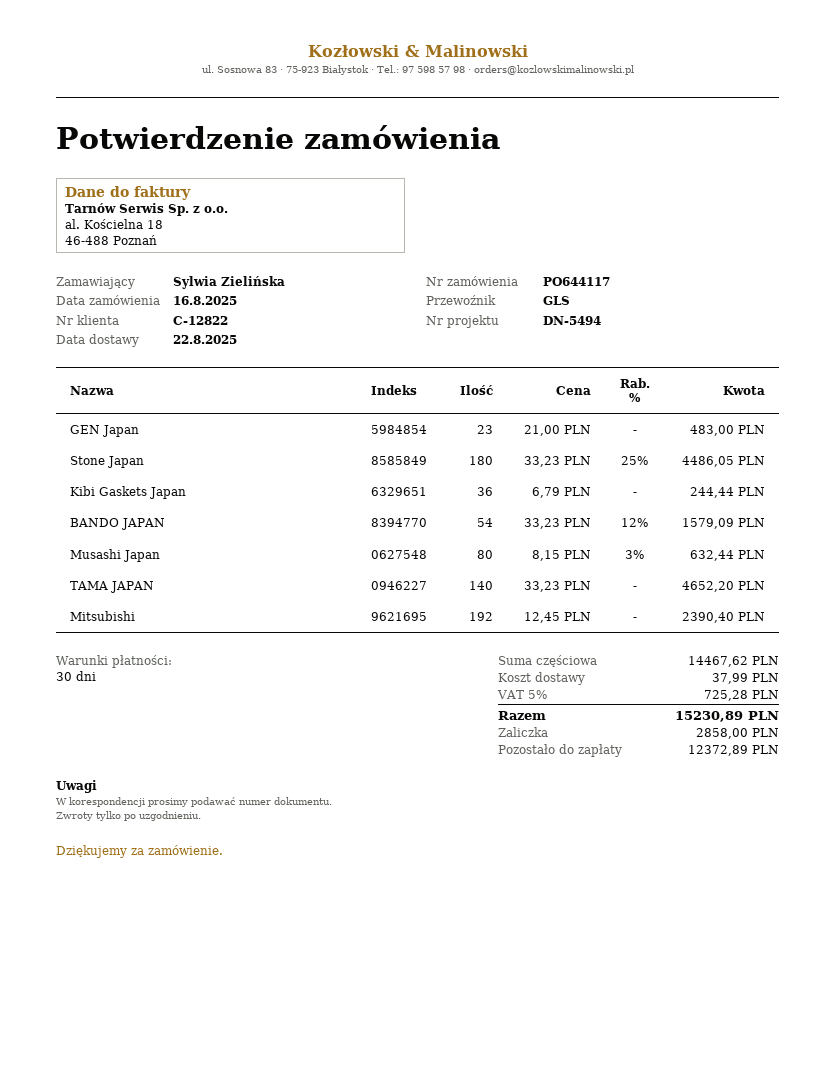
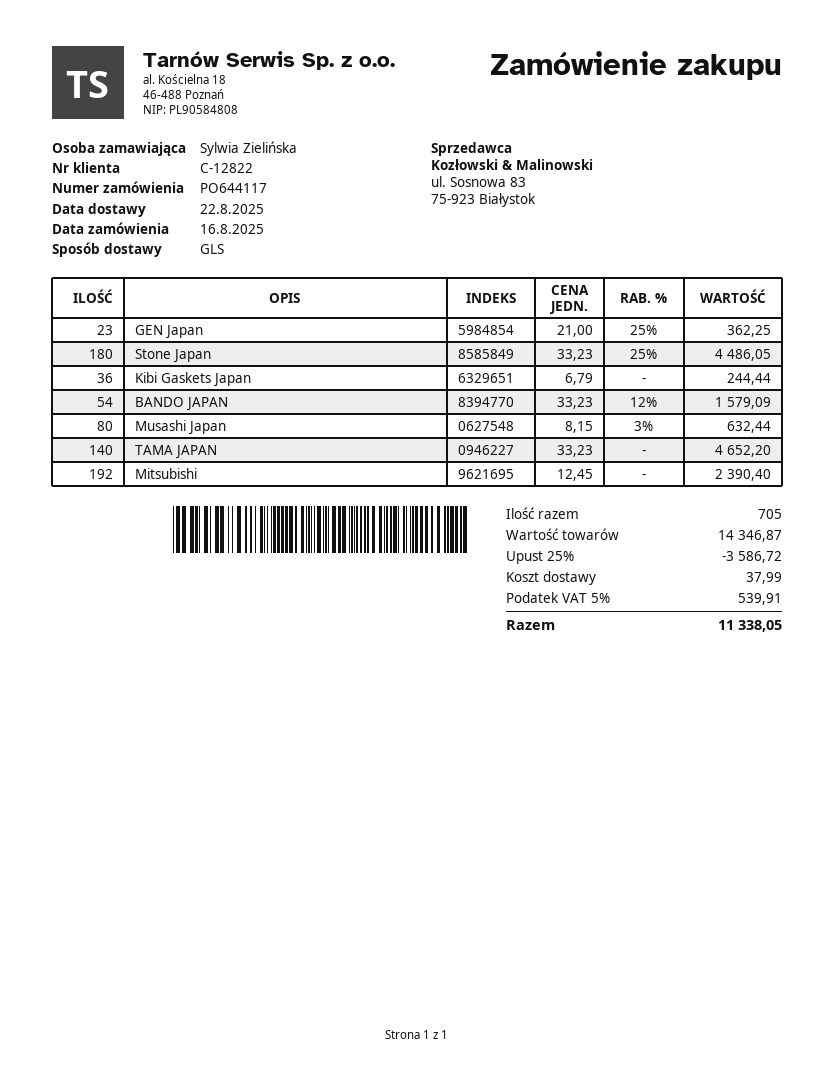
GEN Japan: 23 x 21.00 = 483.00 -> 23 x 21.00 - 25% = 362.25
subtotal: 14467.62 -> 14346.87
discount: none -> 25% = 3586.72
tax: 5% = 725.28 -> 5% = 539.91
total: 15230.89 -> 11338.05

